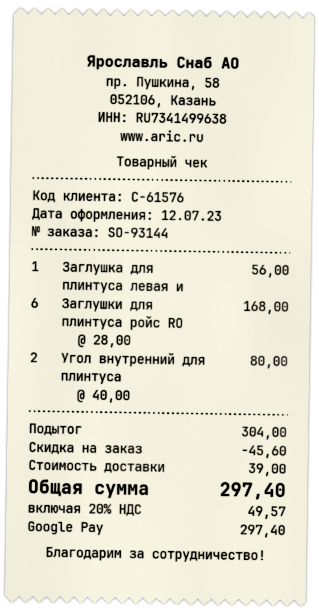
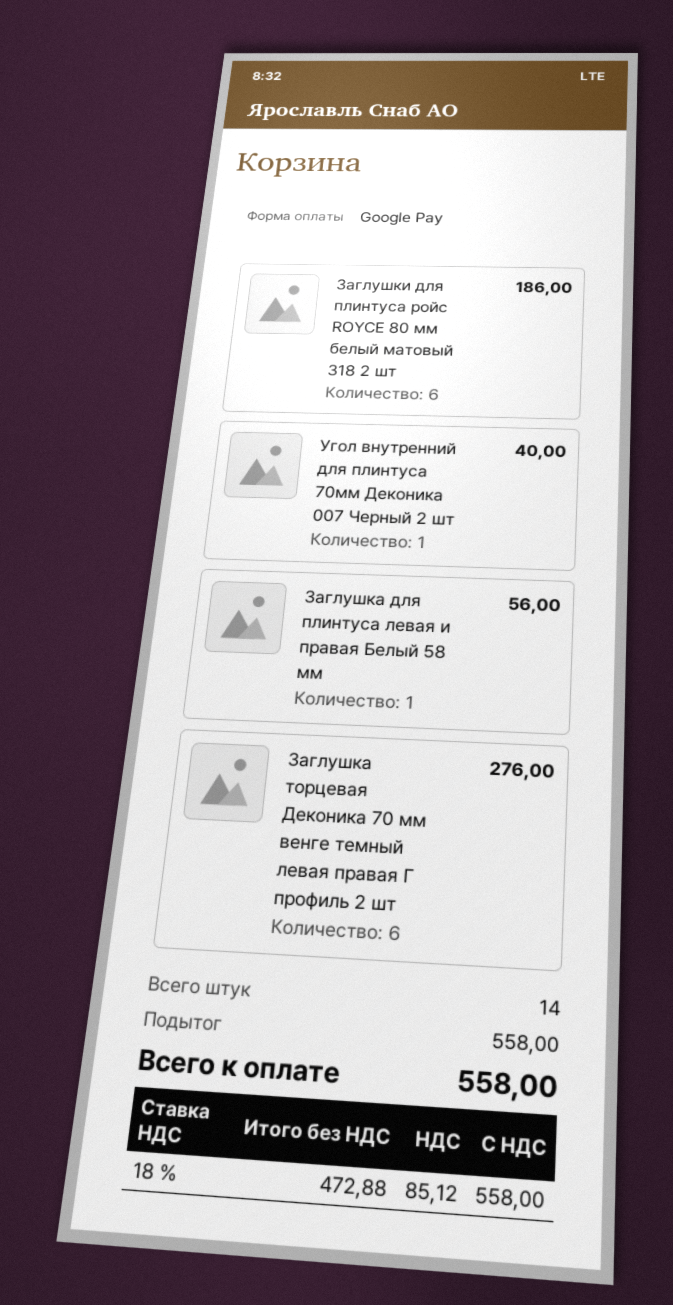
Заглушки для плинтуса ройс RO: 6 for 168.00 -> 6 for 186.00
Угол внутренний для плинтуса: 2 for 80.00 -> 1 for 40.00
Заглушка торцевая Деконика 70 мм венге темный левая правая Г профиль 2 шт: none -> 6 for 276.00
subtotal: 304.00 -> 558.00
discount: 45.60 -> none
shipping: 39.00 -> none
tax: 20% = 49.57 -> 18% = 85.12
total: 297.40 -> 558.00

